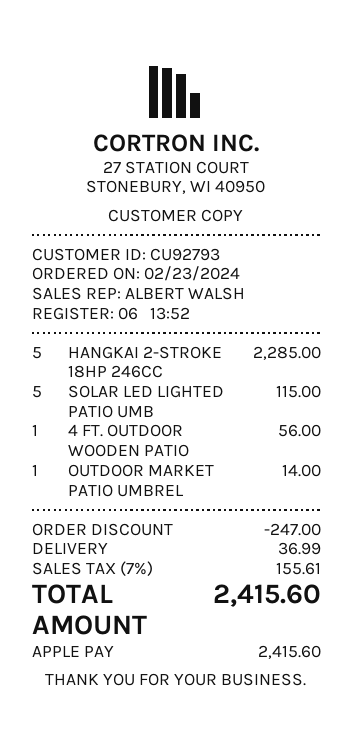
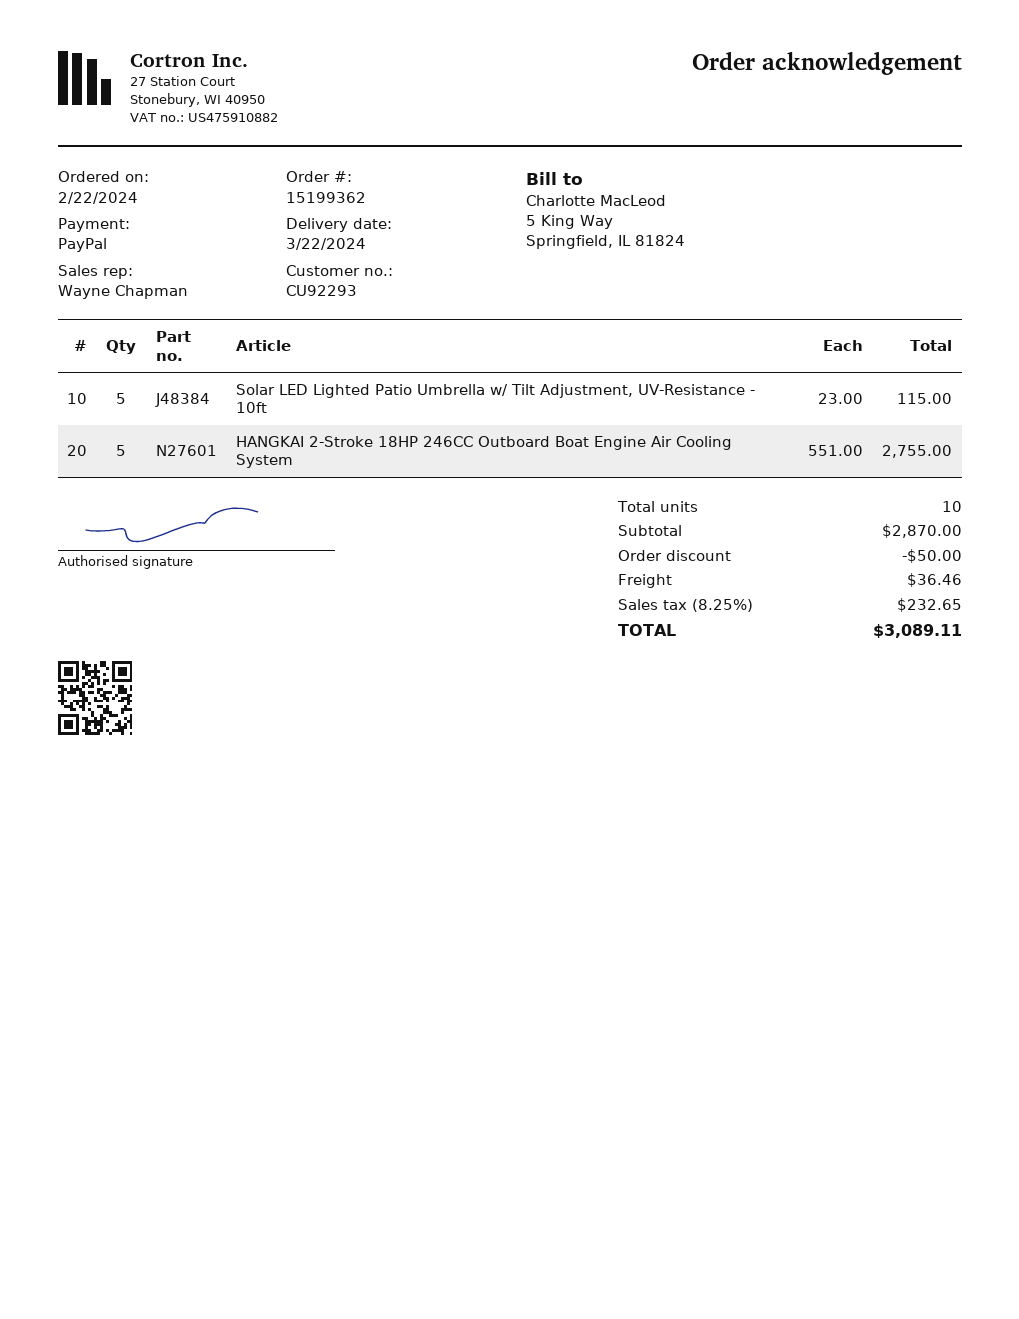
order date: 2024-02-23 -> 2024-02-22
customer number: CU92793 -> CU92293
sales rep: ALBERT WALSH -> Wayne Chapman
payment method: Apple Pay -> PayPal
HANGKAI 2-STROKE 18HP 246CC: 5 for 2285.00 -> 5 for 2755.00
4 FT. OUTDOOR WOODEN PATIO: 1 for 56.00 -> none
OUTDOOR MARKET PATIO UMBREL: 1 for 14.00 -> none
discount: 247.00 -> 50.00
shipping: 36.99 -> 36.46
tax: 7% = 155.61 -> 8.25% = 232.65
total: 2415.60 -> 3089.11

